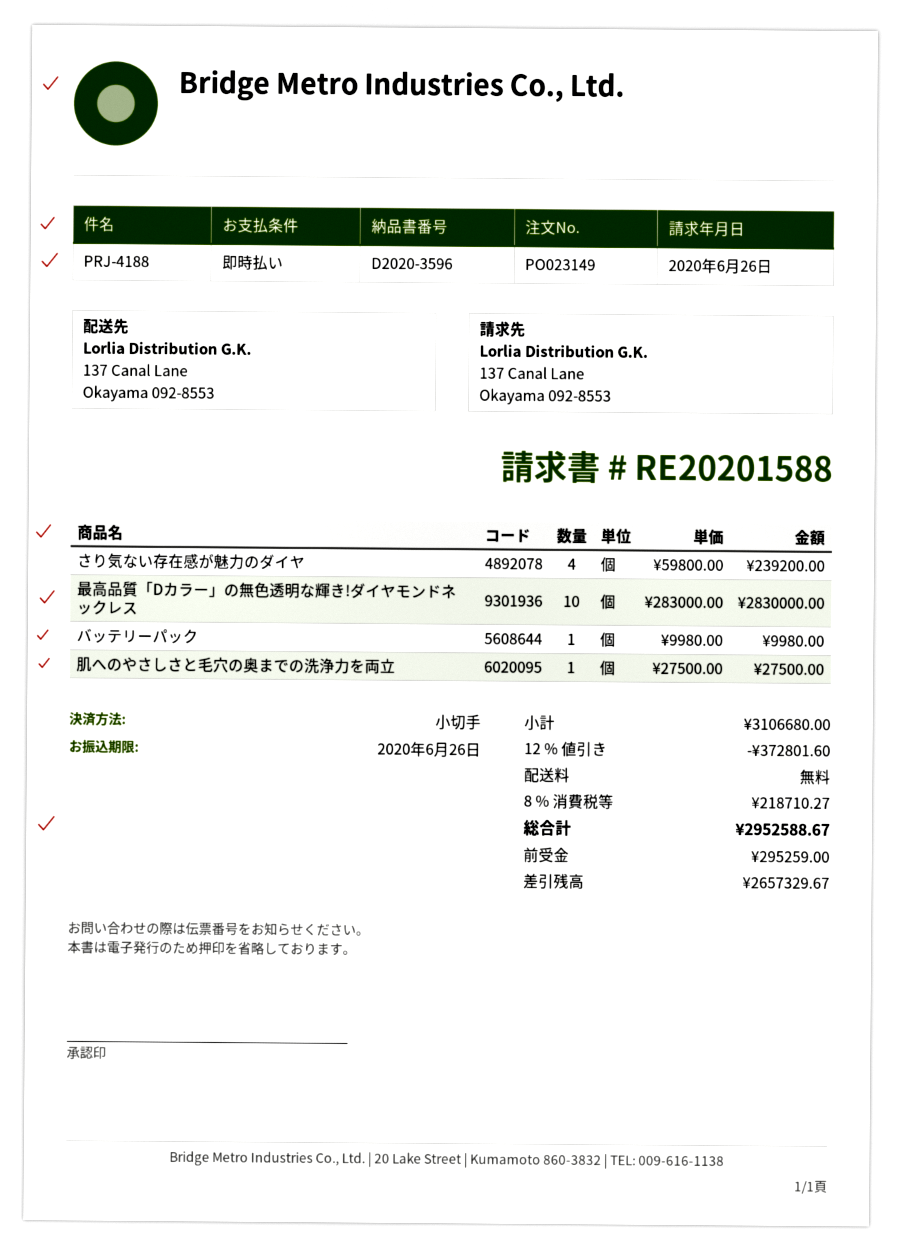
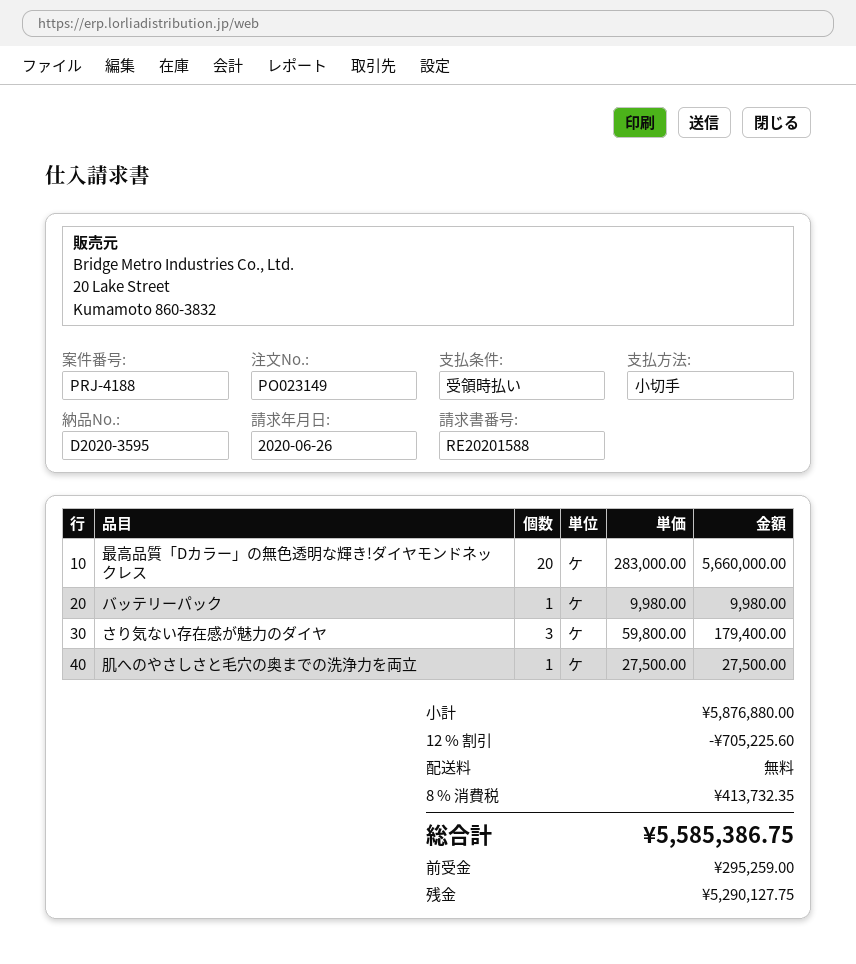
delivery note number: D2020-3596 -> D2020-3595
さり気ない存在感が魅力のダイヤ: 4 x 59800.00 = 239200.00 -> 3 x 59800.00 = 179400.00
最高品質「Dカラー」の無色透明な輝き!ダイヤモンドネックレス: 10 x 283000.00 = 2830000.00 -> 20 x 283000.00 = 5660000.00
subtotal: 3106680.00 -> 5876880.00
discount: 12% = 372801.60 -> 12% = 705225.60
tax: 8% = 218710.27 -> 8% = 413732.35
total: 2952588.67 -> 5585386.75
balance: 2657329.67 -> 5290127.75

